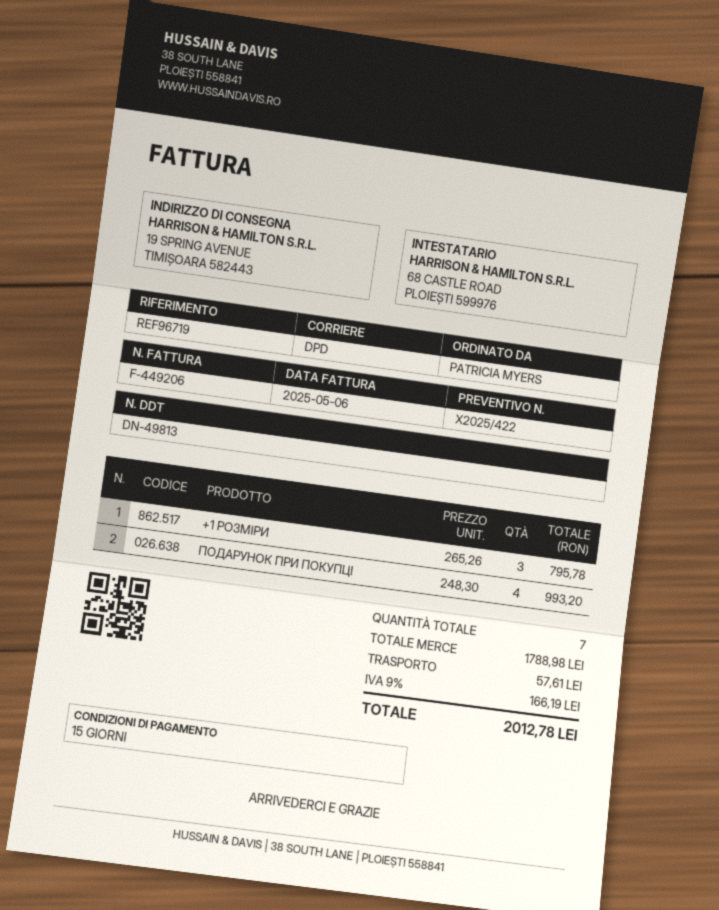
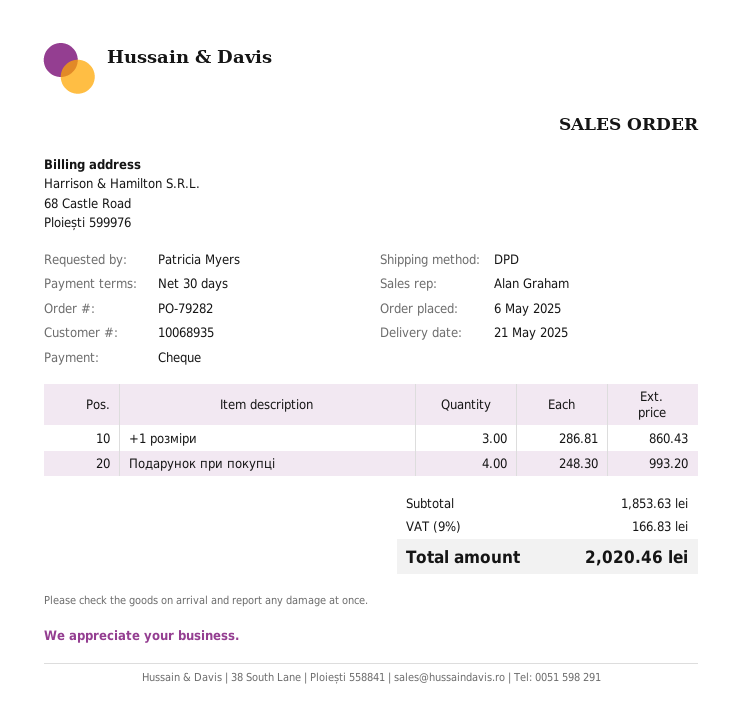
payment terms: 15 days -> 30 days
+1 РОЗМІРИ: 3 x 265.26 = 795.78 -> 3 x 286.81 = 860.43
subtotal: 1788.98 -> 1853.63
shipping: 57.61 -> none
tax: 9% = 166.19 -> 9% = 166.83
total: 2012.78 -> 2020.46

